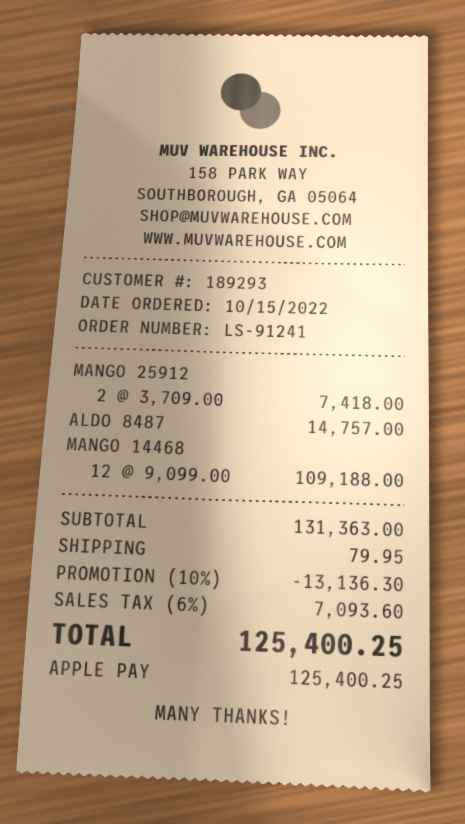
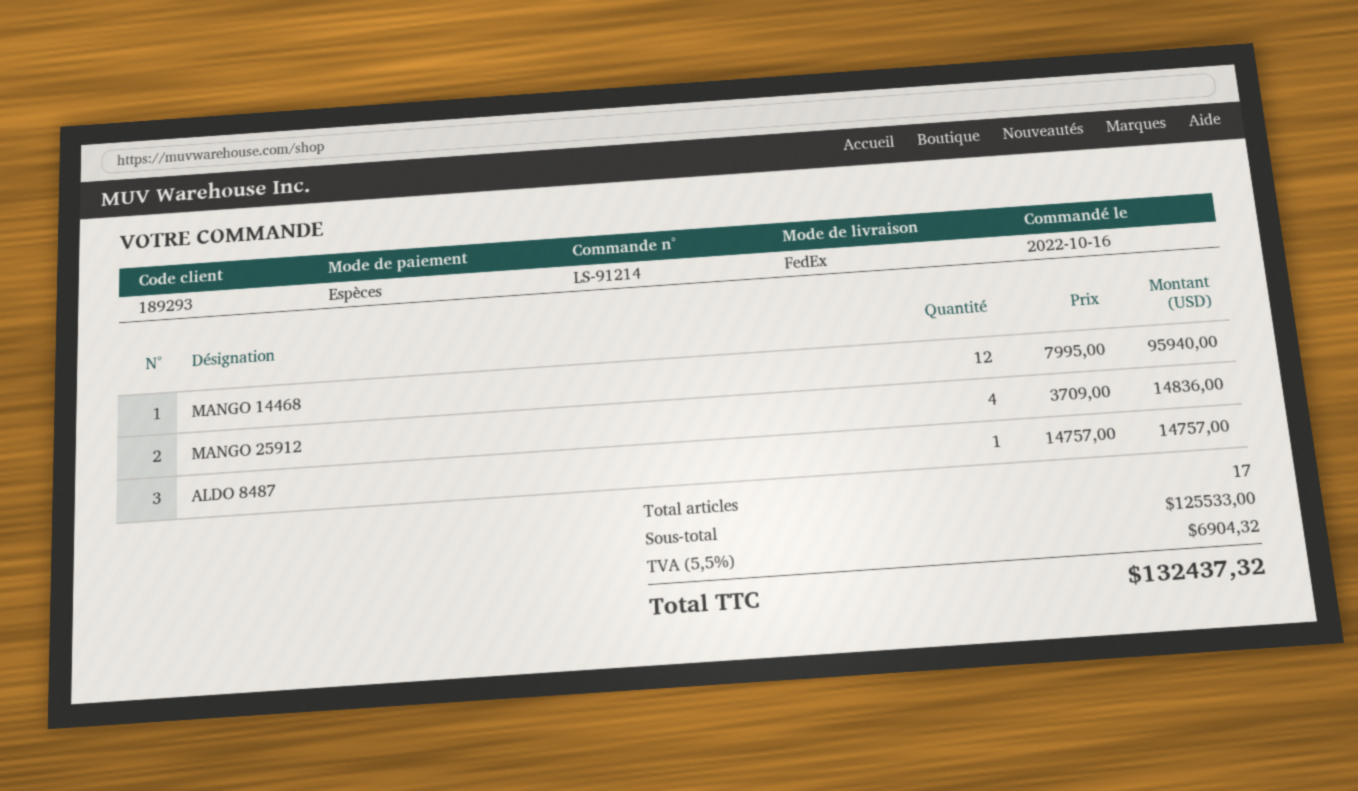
order number: LS-91241 -> LS-91214
order date: 2022-10-15 -> 2022-10-16
payment method: Apple Pay -> cash
MANGO 25912: 2 x 3709.00 = 7418.00 -> 4 x 3709.00 = 14836.00
MANGO 14468: 12 x 9099.00 = 109188.00 -> 12 x 7995.00 = 95940.00
subtotal: 131363.00 -> 125533.00
discount: 10% = 13136.30 -> none
shipping: 79.95 -> none
tax: 6% = 7093.60 -> 5.5% = 6904.32
total: 125400.25 -> 132437.32

